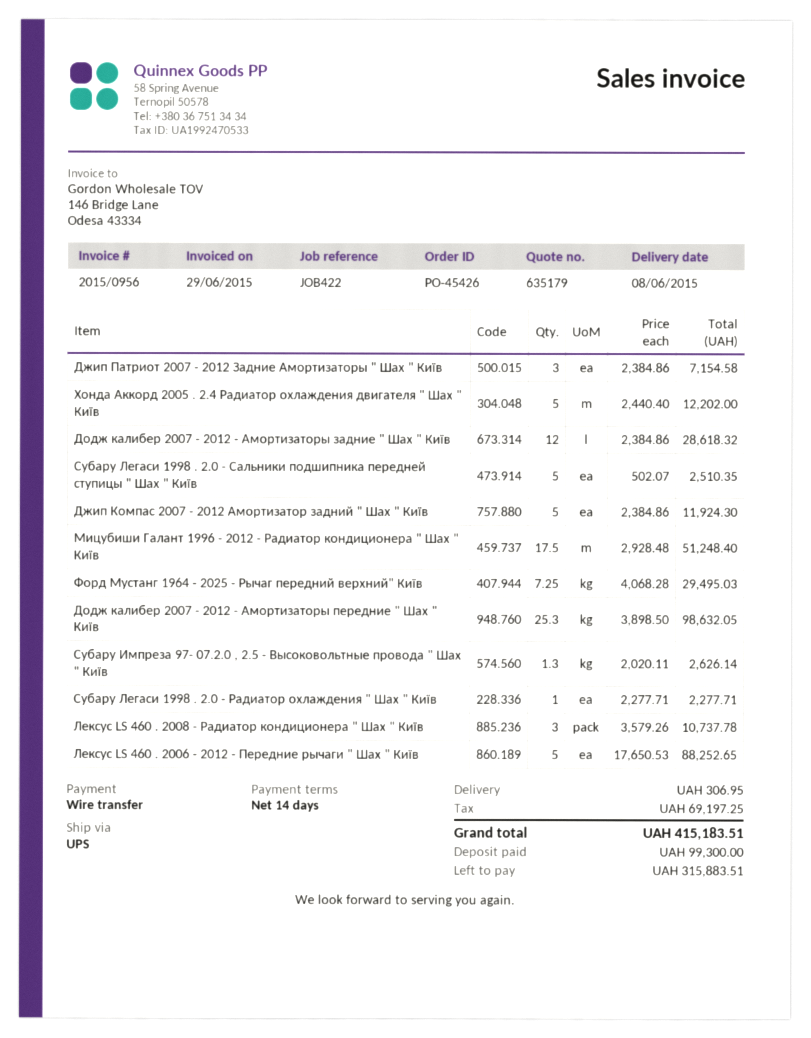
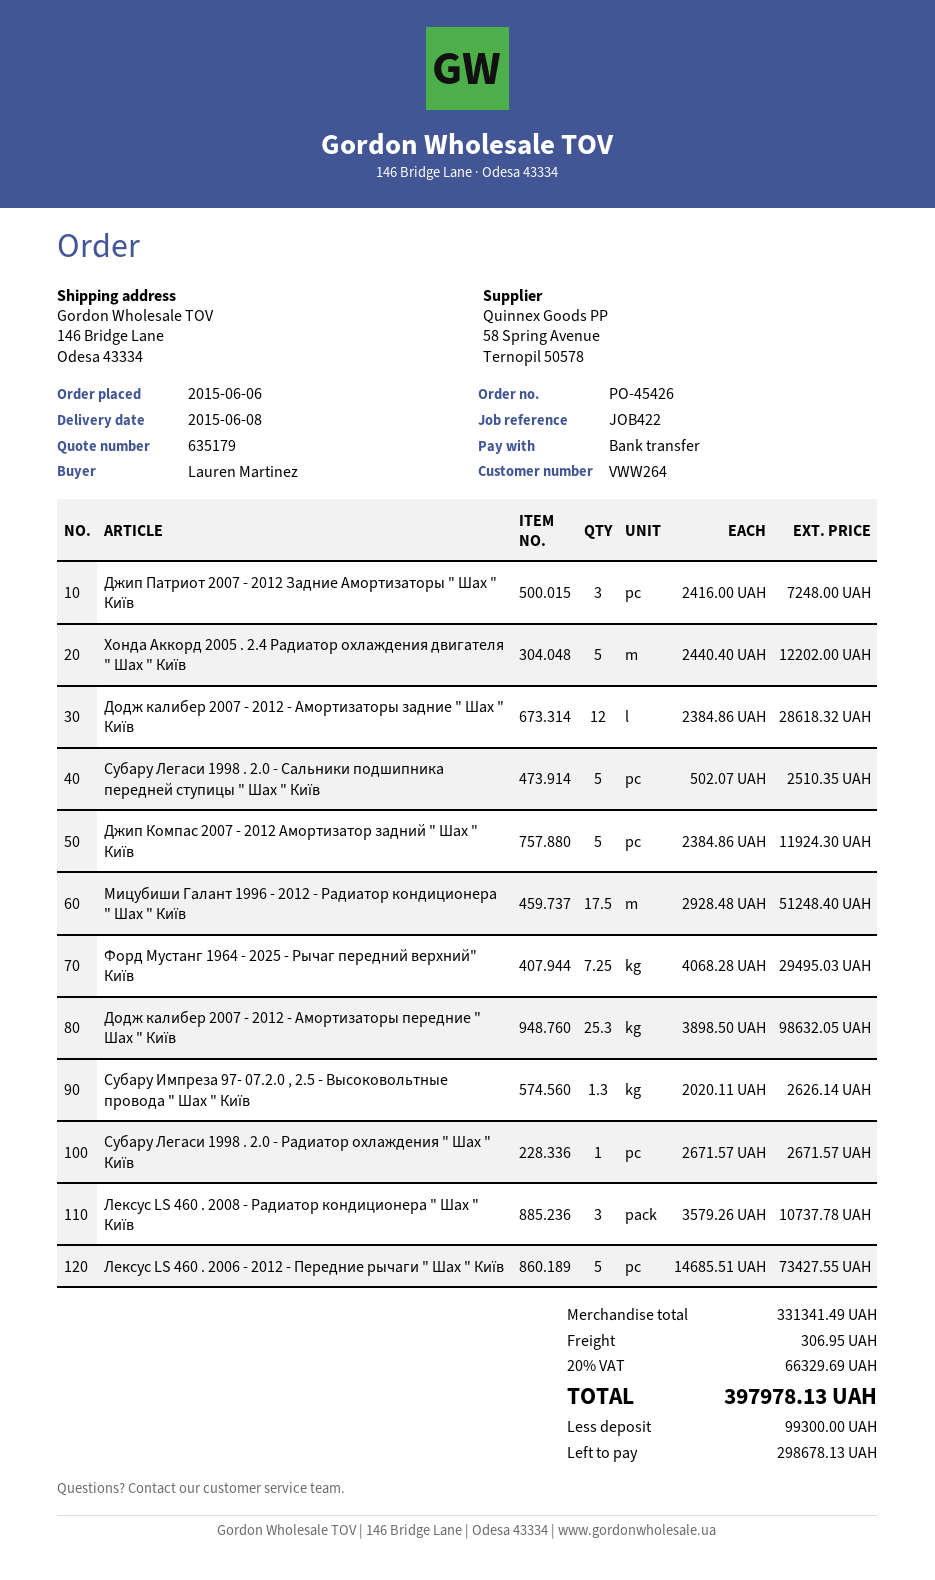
Джип Патриот 2007 - 2012 Задние Амортизаторы " Шах " Київ: 3 x 2384.86 = 7154.58 -> 3 x 2416.00 = 7248.00
Субару Легаси 1998 . 2.0 - Радиатор охлаждения " Шах " Київ: 1 x 2277.71 = 2277.71 -> 1 x 2671.57 = 2671.57
Лексус LS 460 . 2006 - 2012 - Передние рычаги " Шах " Київ: 5 x 17650.53 = 88252.65 -> 5 x 14685.51 = 73427.55
tax: 69197.25 -> 66329.69
total: 415183.51 -> 397978.13
balance: 315883.51 -> 298678.13

